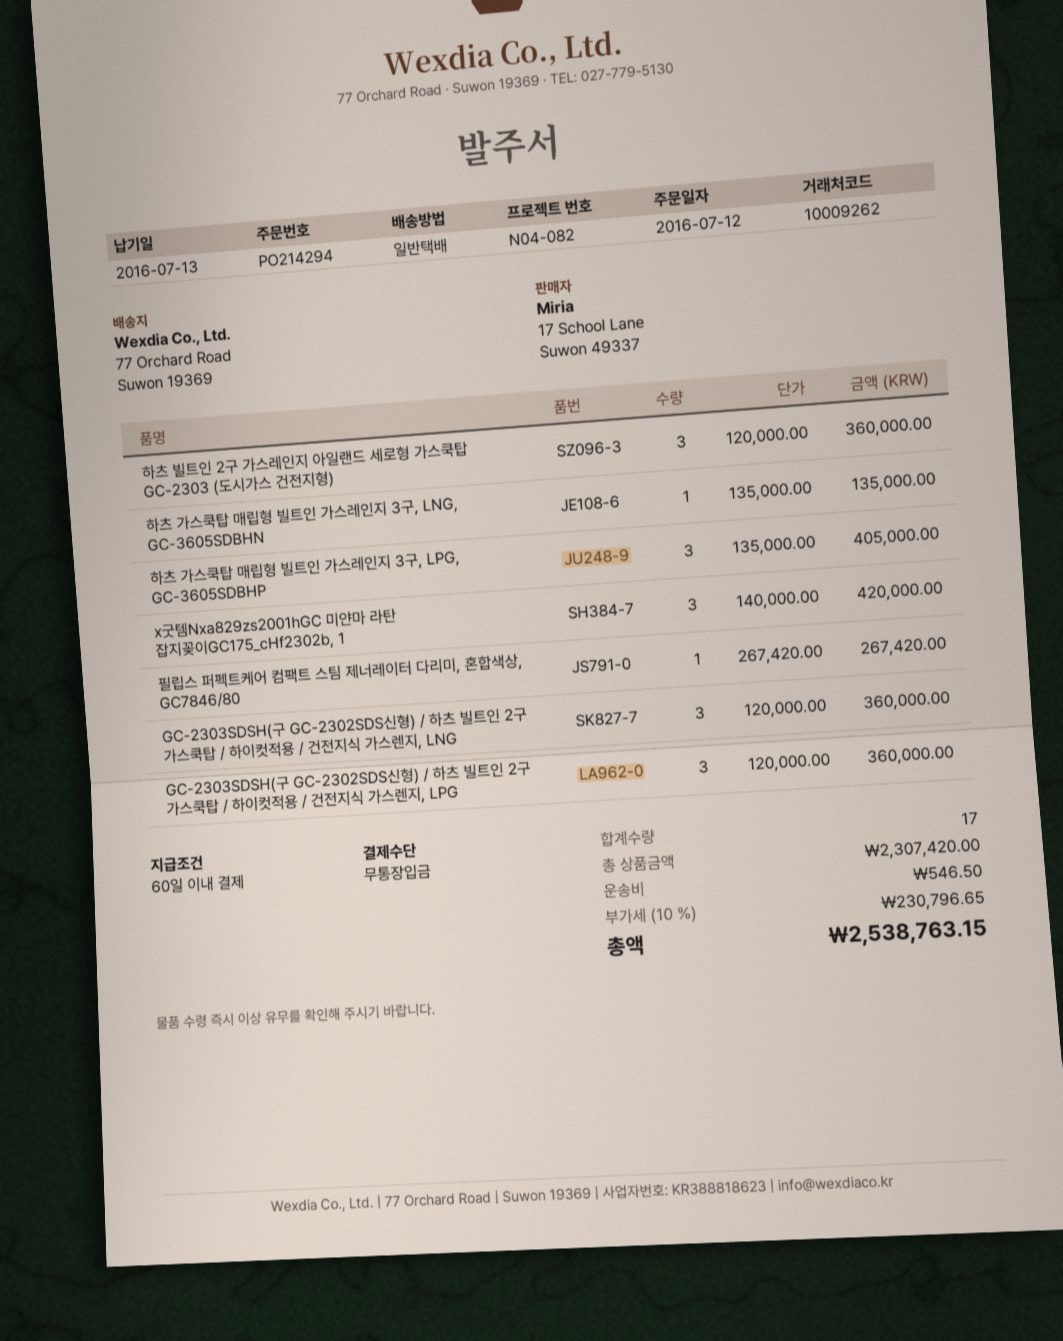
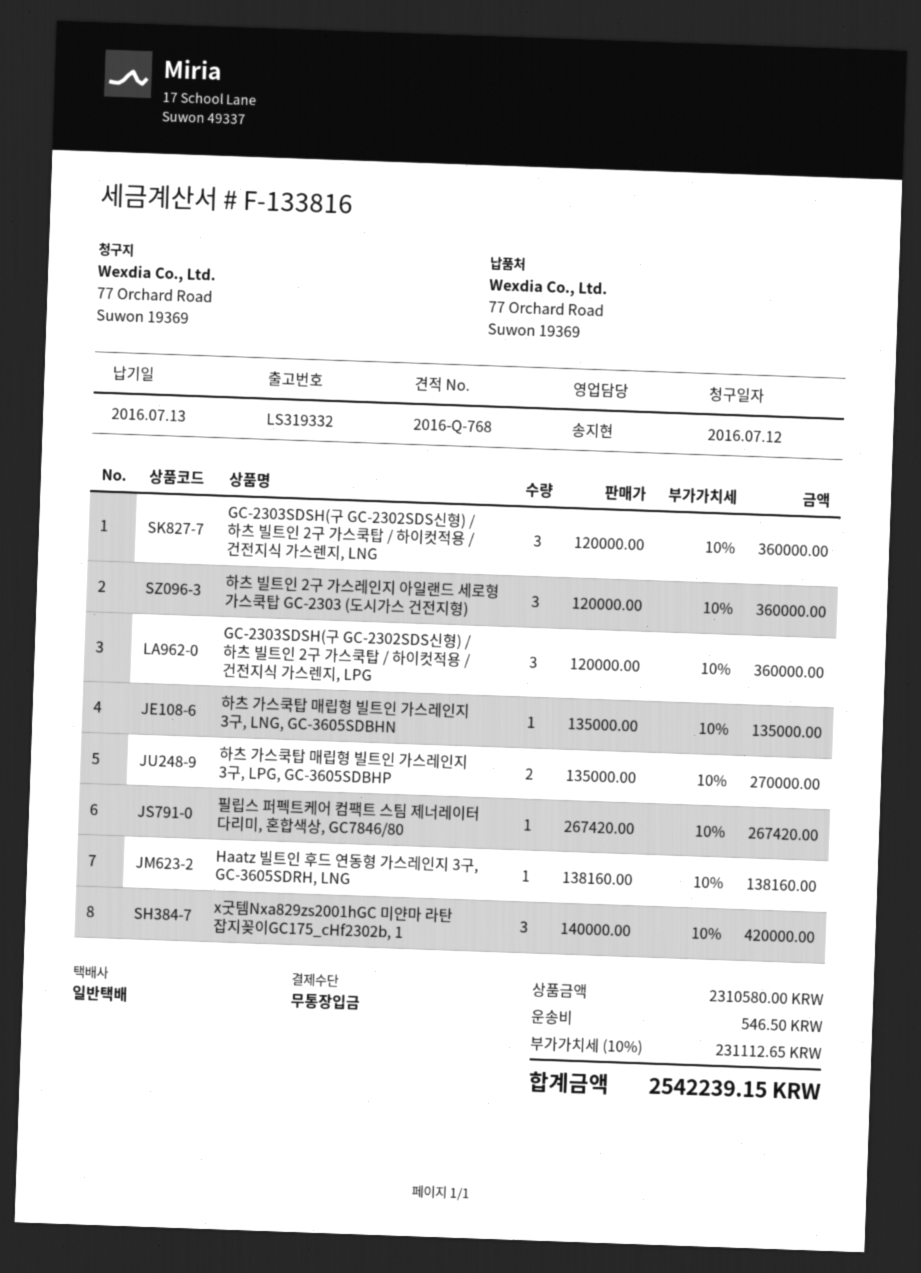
하츠 가스쿡탑 매립형 빌트인 가스레인지 3구, LPG, GC-3605SDBHP: 3 x 135000.00 = 405000.00 -> 2 x 135000.00 = 270000.00
Haatz 빌트인 후드 연동형 가스레인지 3구, GC-3605SDRH, LNG: none -> 1 x 138160.00 = 138160.00
subtotal: 2307420.00 -> 2310580.00
tax: 10% = 230796.65 -> 10% = 231112.65
total: 2538763.15 -> 2542239.15

